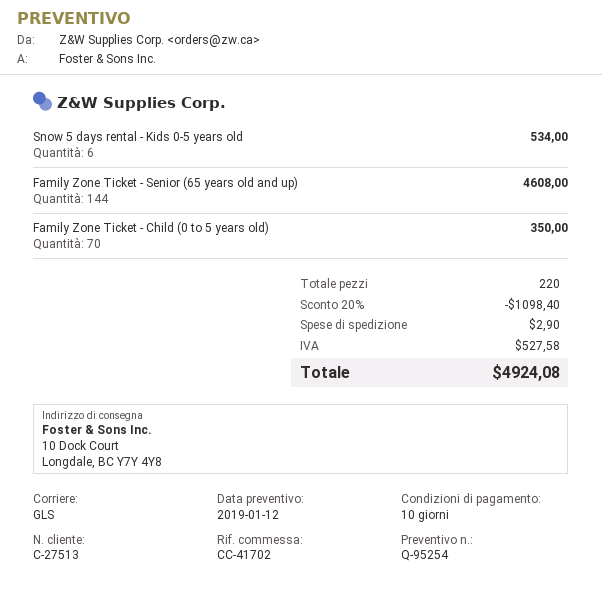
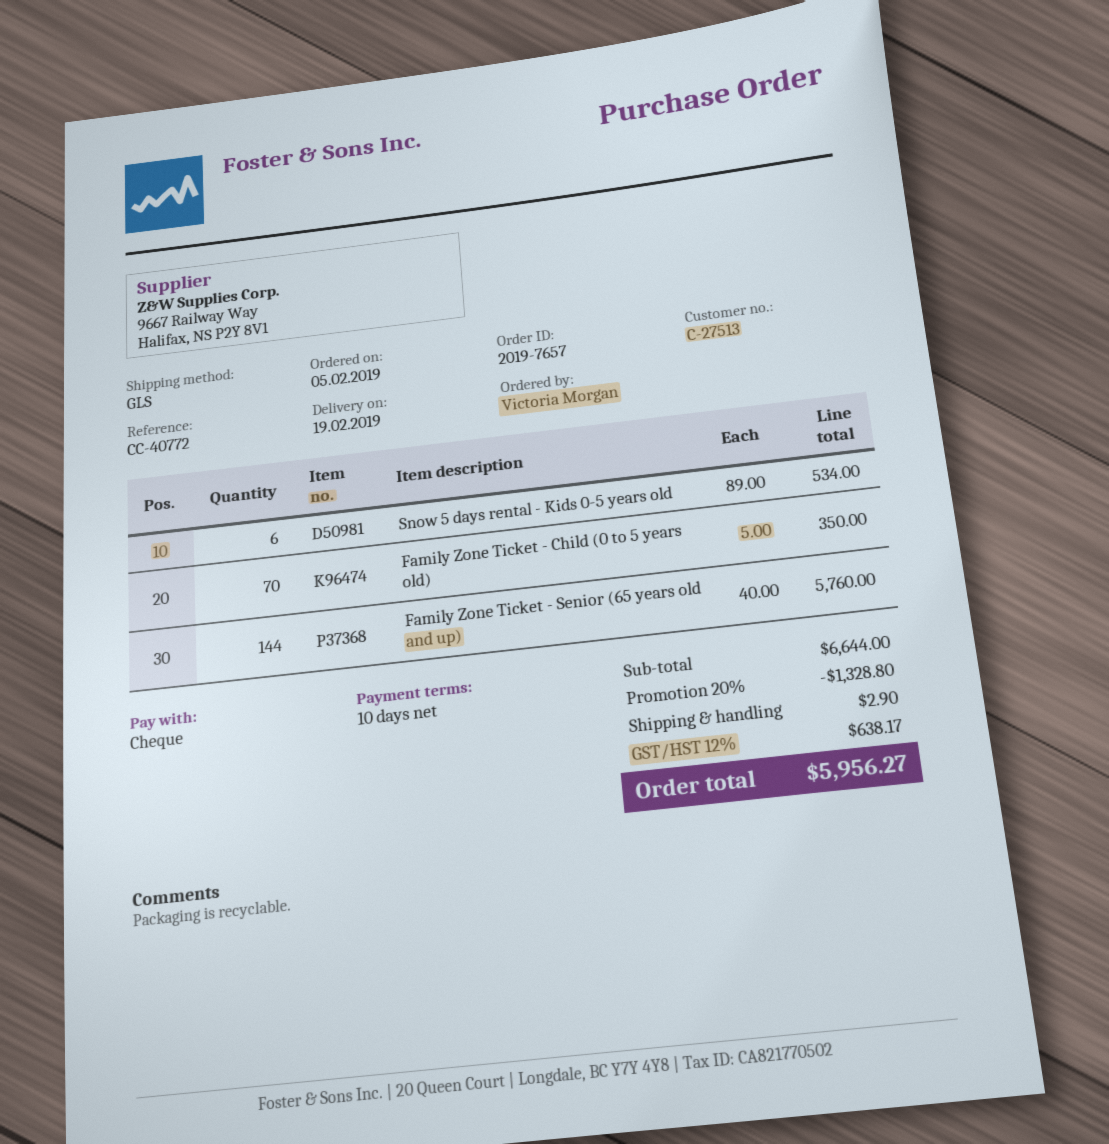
reference: CC-41702 -> CC-40772
Family Zone Ticket - Senior (65 years old and up): 144 for 4608.00 -> 144 for 5760.00
discount: 20% = 1098.40 -> 20% = 1328.80
tax: 527.58 -> 638.17
total: 4924.08 -> 5956.27

